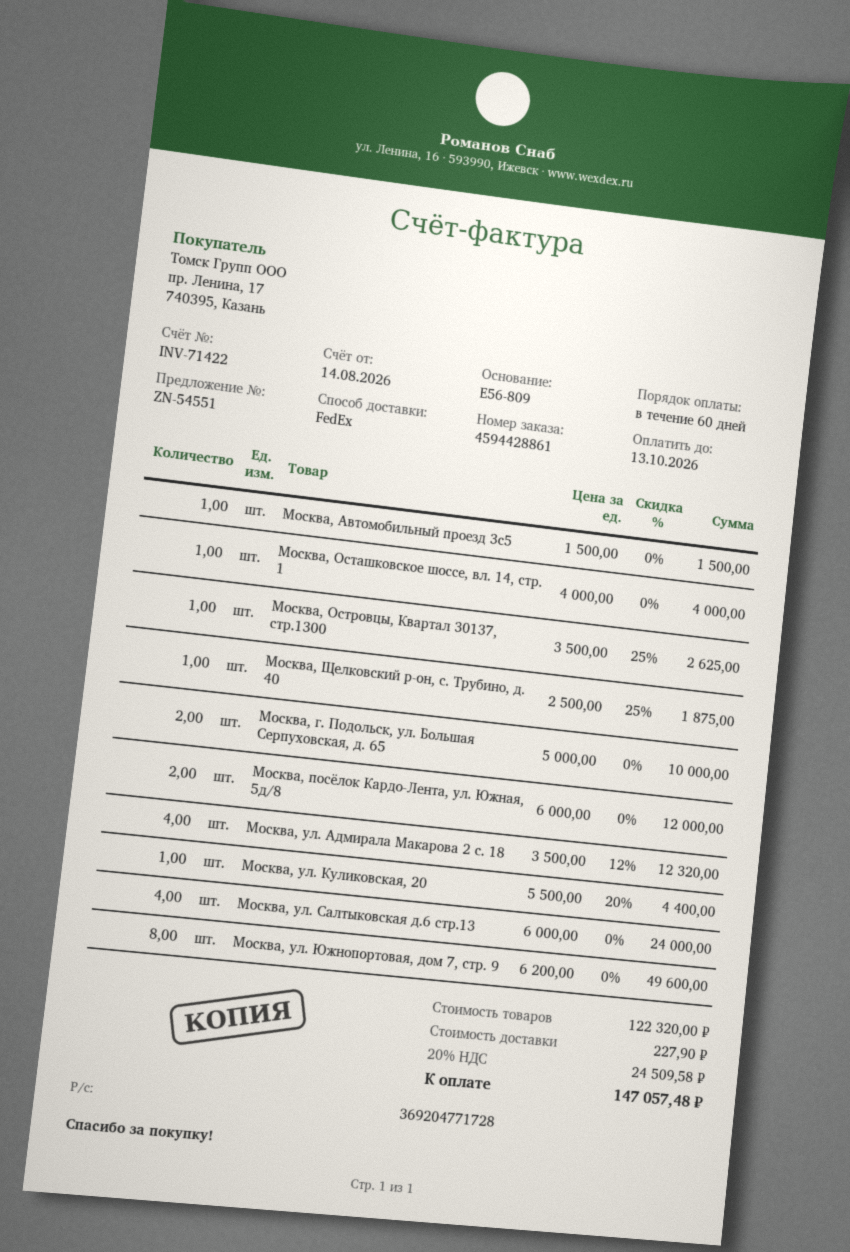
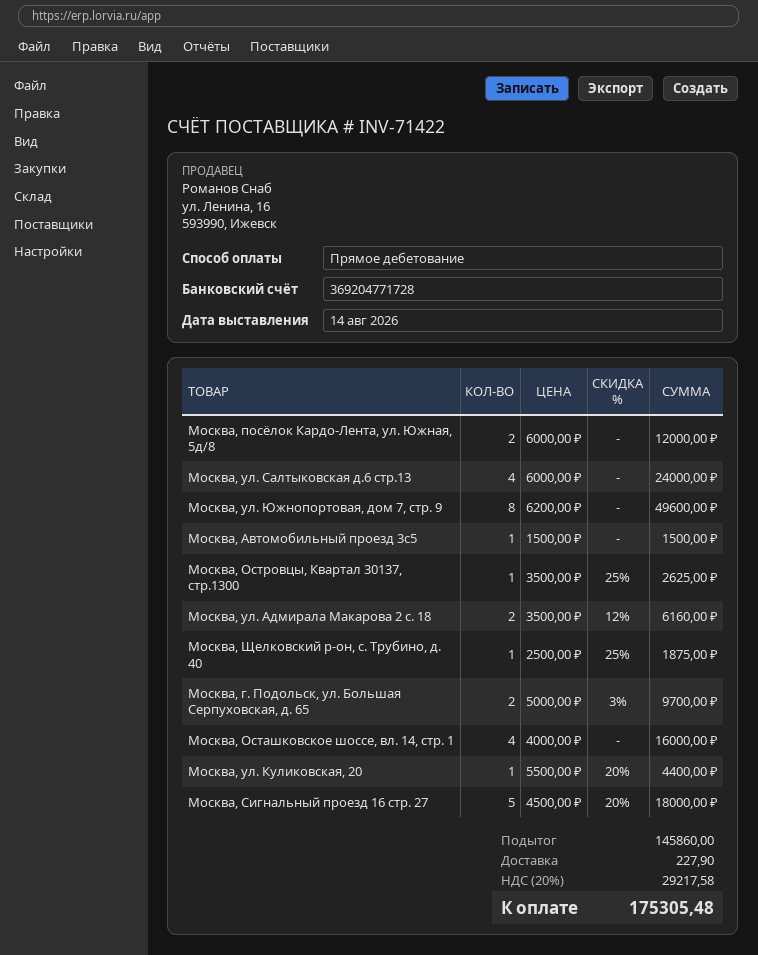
Москва, Осташковское шоссе, вл. 14, стр. 1: 1 x 4000.00 = 4000.00 -> 4 x 4000.00 = 16000.00
Москва, г. Подольск, ул. Большая Серпуховская, д. 65: 2 x 5000.00 = 10000.00 -> 2 x 5000.00 - 3% = 9700.00
Москва, ул. Адмирала Макарова 2 с. 18: 4 x 3500.00 - 12% = 12320.00 -> 2 x 3500.00 - 12% = 6160.00
Москва, Сигнальный проезд 16 стр. 27: none -> 5 x 4500.00 - 20% = 18000.00
subtotal: 122320.00 -> 145860.00
tax: 20% = 24509.58 -> 20% = 29217.58
total: 147057.48 -> 175305.48

